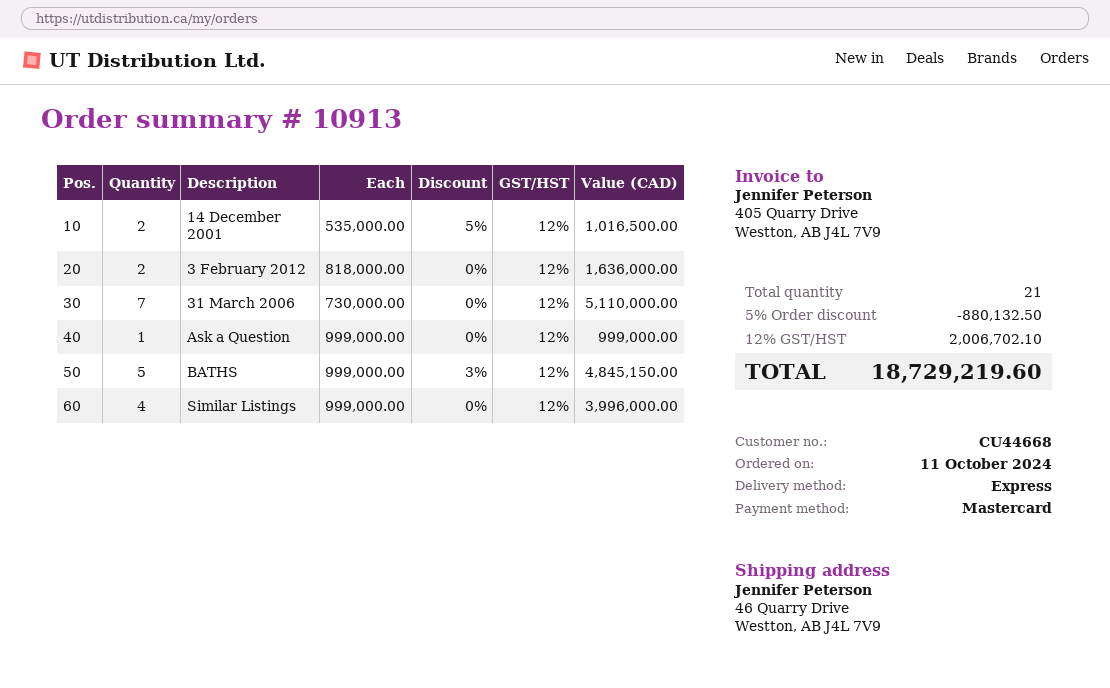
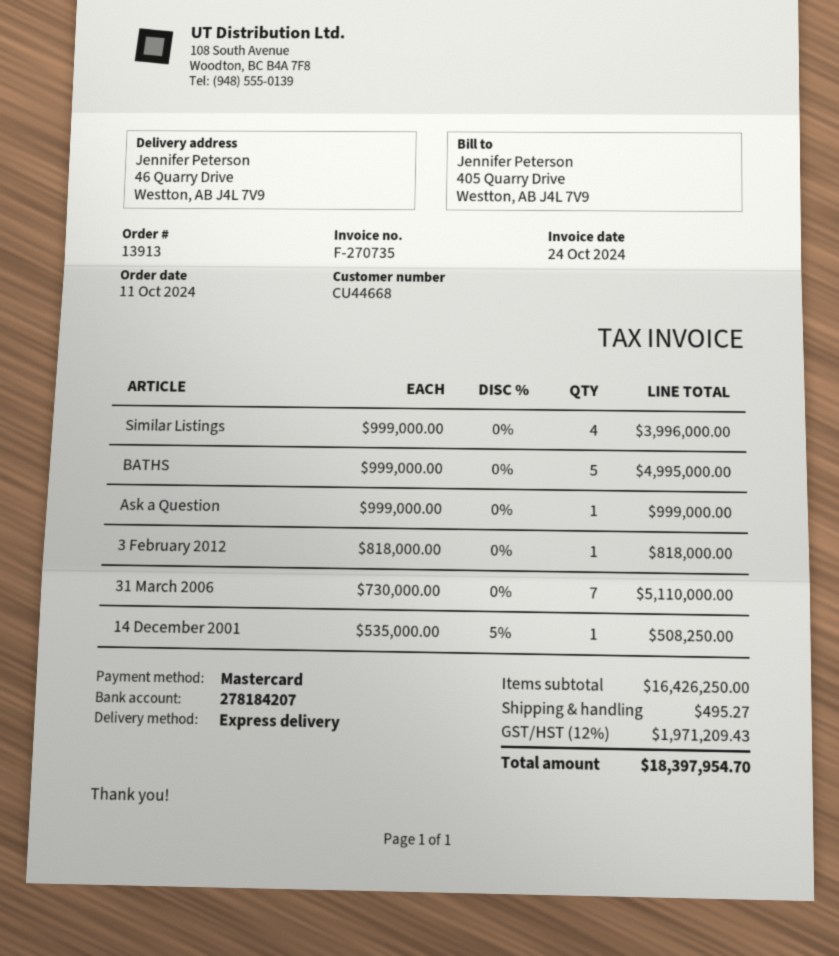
order number: 10913 -> 13913
14 December 2001: 2 x 535000.00 - 5% = 1016500.00 -> 1 x 535000.00 - 5% = 508250.00
3 February 2012: 2 x 818000.00 = 1636000.00 -> 1 x 818000.00 = 818000.00
BATHS: 5 x 999000.00 - 3% = 4845150.00 -> 5 x 999000.00 = 4995000.00
discount: 5% = 880132.50 -> none
shipping: none -> 495.27
tax: 12% = 2006702.10 -> 12% = 1971209.43
total: 18729219.60 -> 18397954.70

